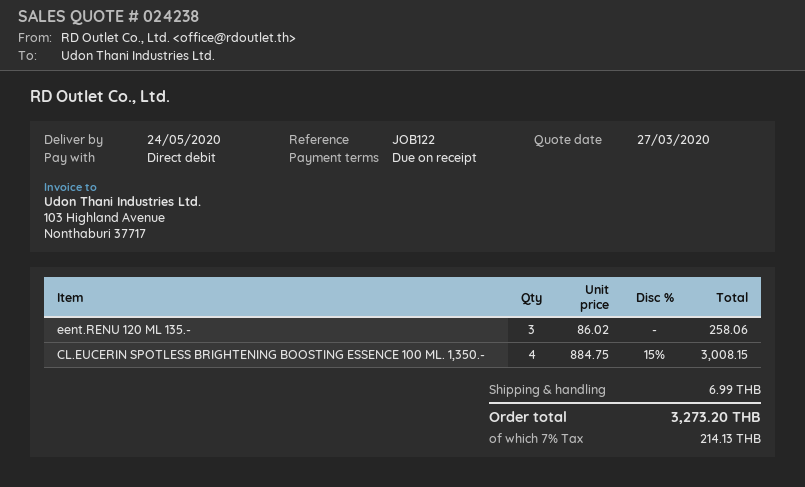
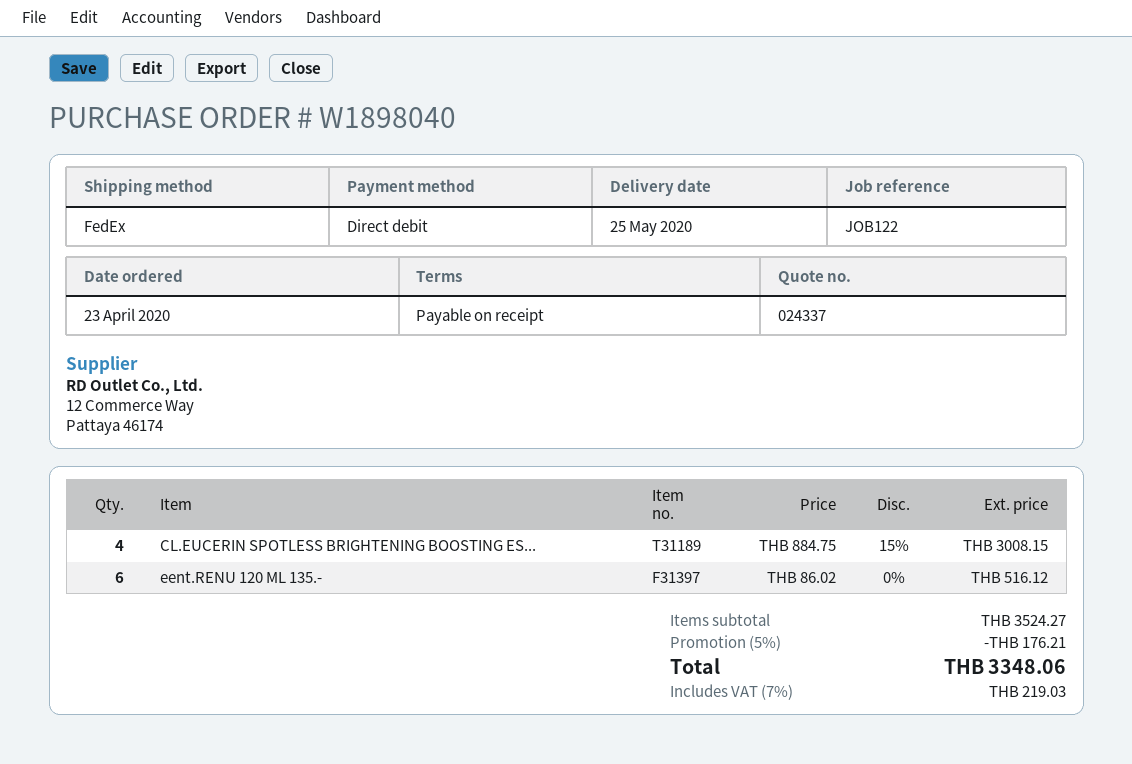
quote number: 024238 -> 024337
delivery date: 2020-05-24 -> 2020-05-25
eent.RENU 120 ML 135.-: 3 x 86.02 = 258.06 -> 6 x 86.02 = 516.12
discount: none -> 5% = 176.21
shipping: 6.99 -> none
tax: 7% = 214.13 -> 7% = 219.03
total: 3273.20 -> 3348.06

